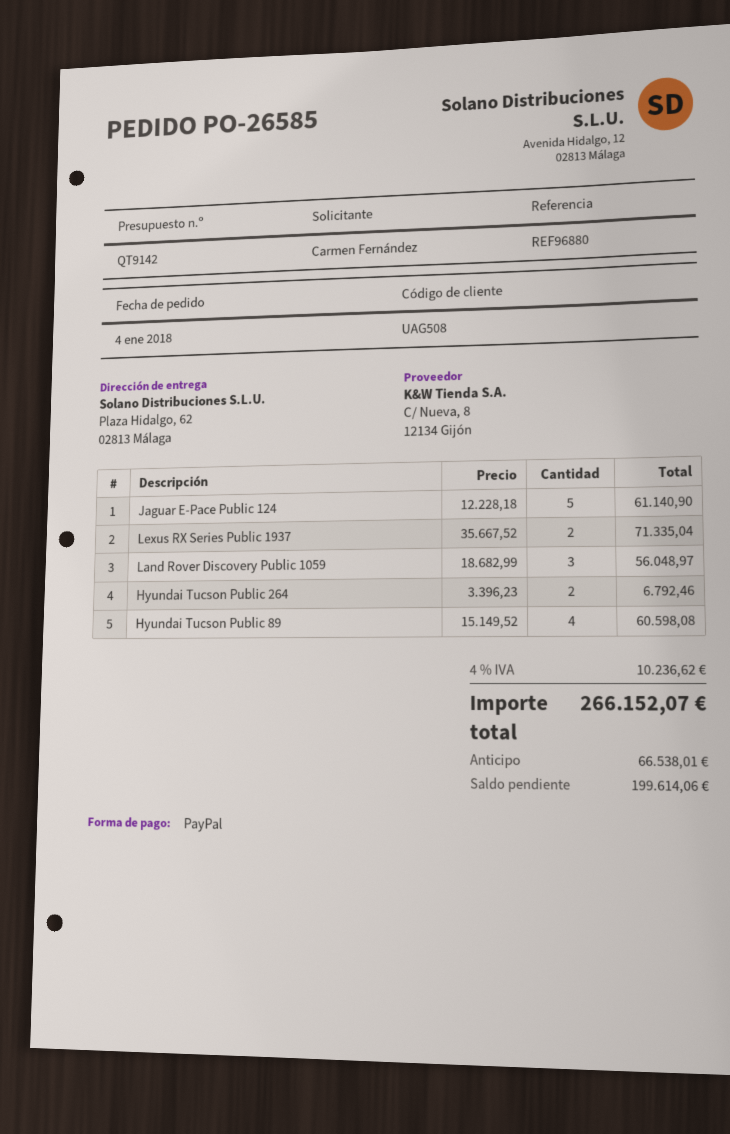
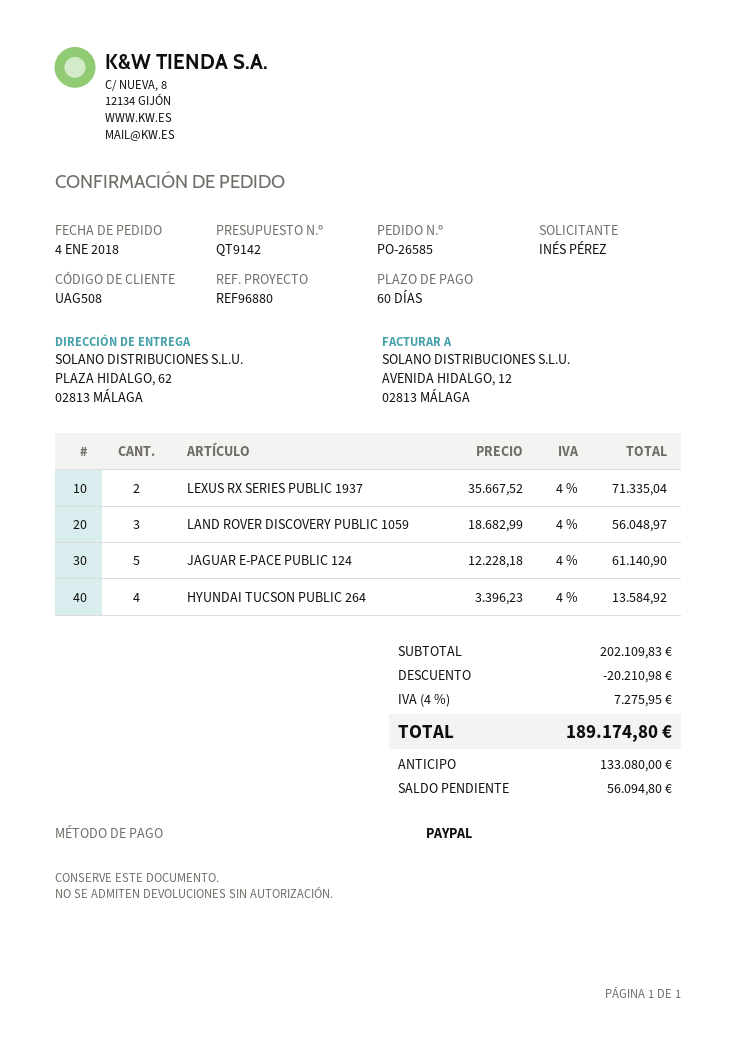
ordered by: Carmen Fernández -> INÉS PÉREZ
Hyundai Tucson Public 264: 2 x 3396.23 = 6792.46 -> 4 x 3396.23 = 13584.92
Hyundai Tucson Public 89: 4 x 15149.52 = 60598.08 -> none
discount: none -> 20210.98
tax: 4% = 10236.62 -> 4% = 7275.95
total: 266152.07 -> 189174.80
deposit: 66538.01 -> 133080.00
balance: 199614.06 -> 56094.80

